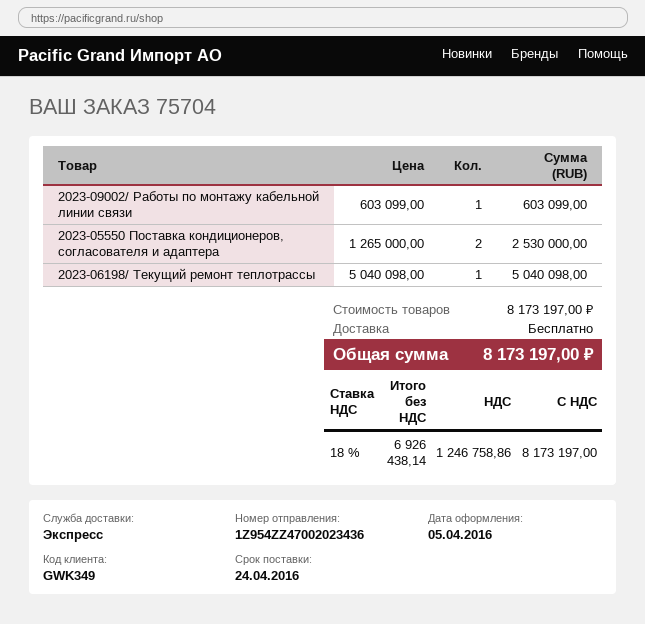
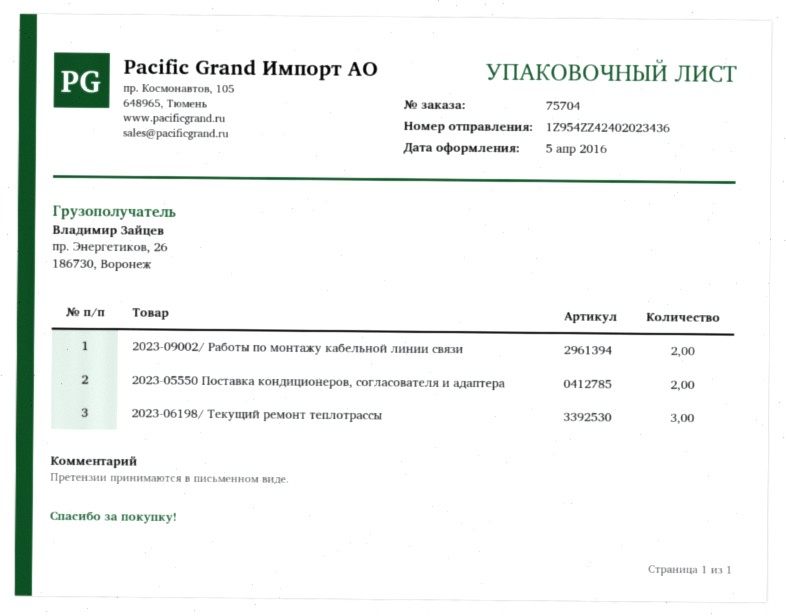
tracking number: 1Z954ZZ47002023436 -> 1Z954ZZ42402023436
2023-09002/ Работы по монтажу кабельной линии связи: 1 -> 2
2023-06198/ Текущий ремонт теплотрассы: 1 -> 3

